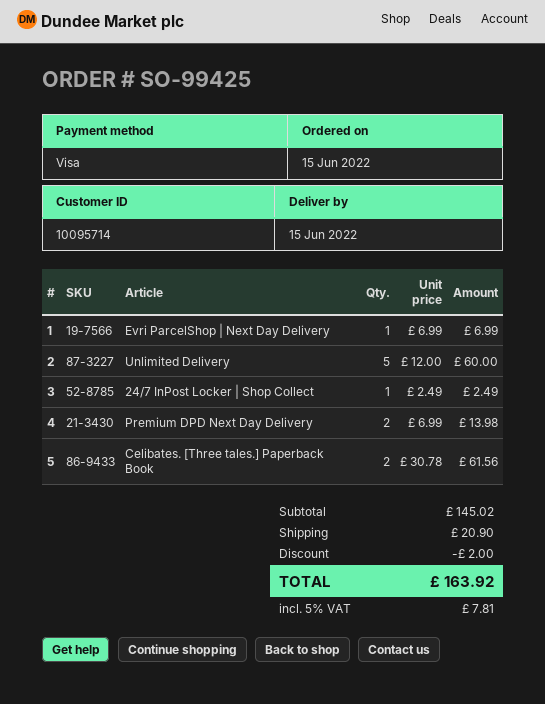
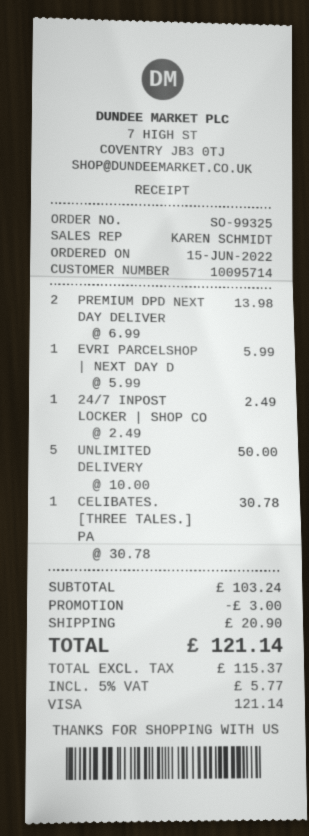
order number: SO-99425 -> SO-99325
Evri ParcelShop | Next Day Delivery: 1 x 6.99 = 6.99 -> 1 x 5.99 = 5.99
Unlimited Delivery: 5 x 12.00 = 60.00 -> 5 x 10.00 = 50.00
Celibates. [Three tales.] Paperback Book: 2 x 30.78 = 61.56 -> 1 x 30.78 = 30.78
subtotal: 145.02 -> 103.24
discount: 2.00 -> 3.00
tax: 5% = 7.81 -> 5% = 5.77
total: 163.92 -> 121.14

